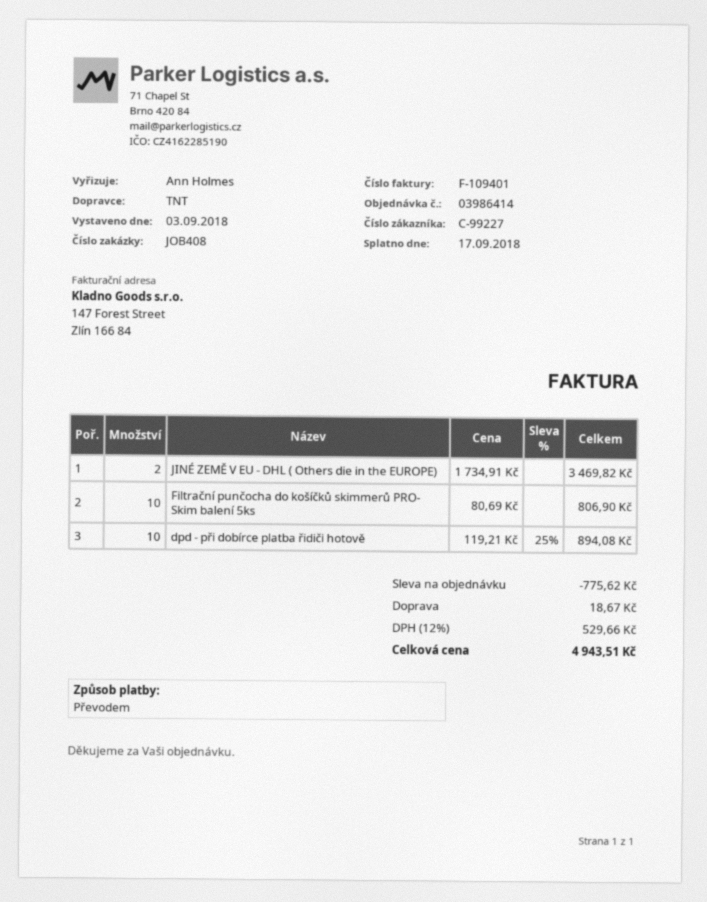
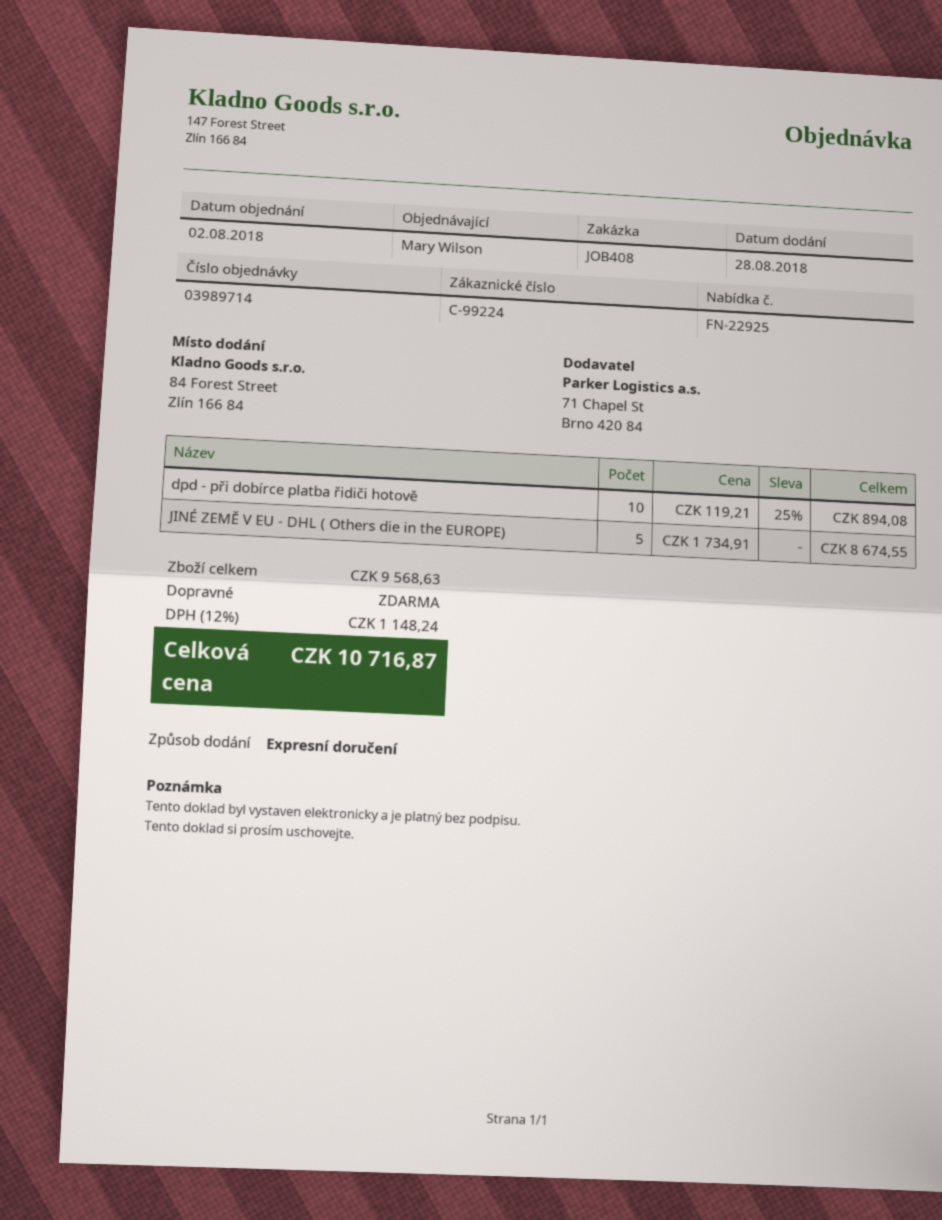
order number: 03986414 -> 03989714
customer number: C-99227 -> C-99224
shipping method: TNT -> express
JINÉ ZEMĚ V EU - DHL ( Others die in the EUROPE): 2 x 1734.91 = 3469.82 -> 5 x 1734.91 = 8674.55
Filtrační punčocha do košíčků skimmerů PRO- Skim balení 5ks: 10 x 80.69 = 806.90 -> none
discount: 775.62 -> none
shipping: 18.67 -> 0.00
tax: 12% = 529.66 -> 12% = 1148.24
total: 4943.51 -> 10716.87

